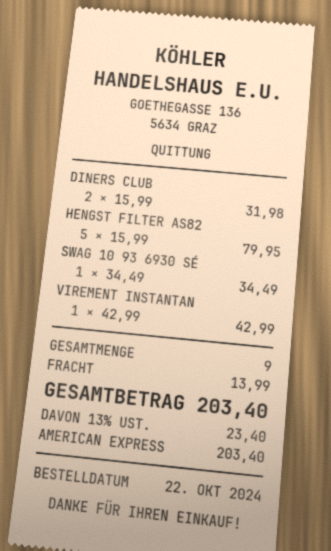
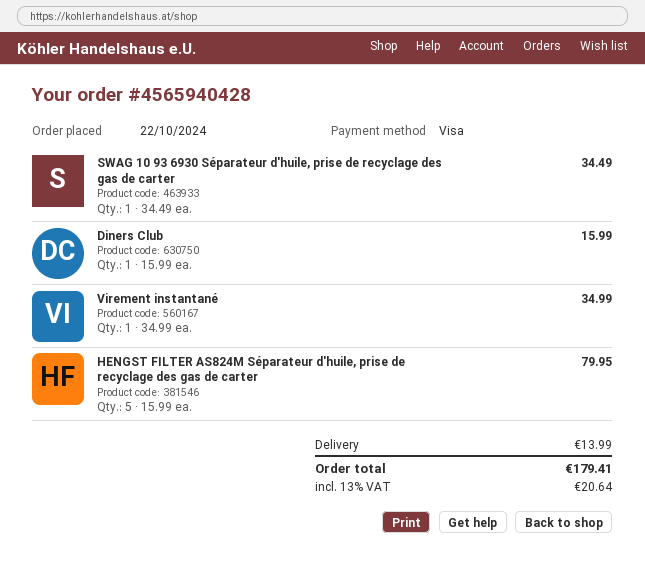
payment method: American Express -> Visa
DINERS CLUB: 2 x 15.99 = 31.98 -> 1 x 15.99 = 15.99
VIREMENT INSTANTAN: 1 x 42.99 = 42.99 -> 1 x 34.99 = 34.99
tax: 13% = 23.40 -> 13% = 20.64
total: 203.40 -> 179.41

